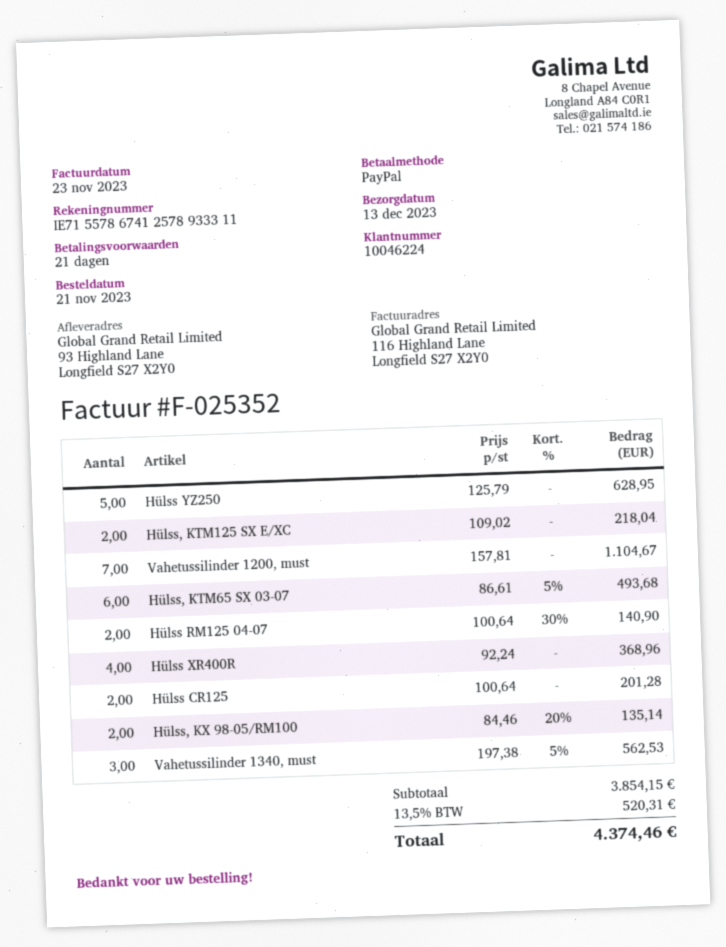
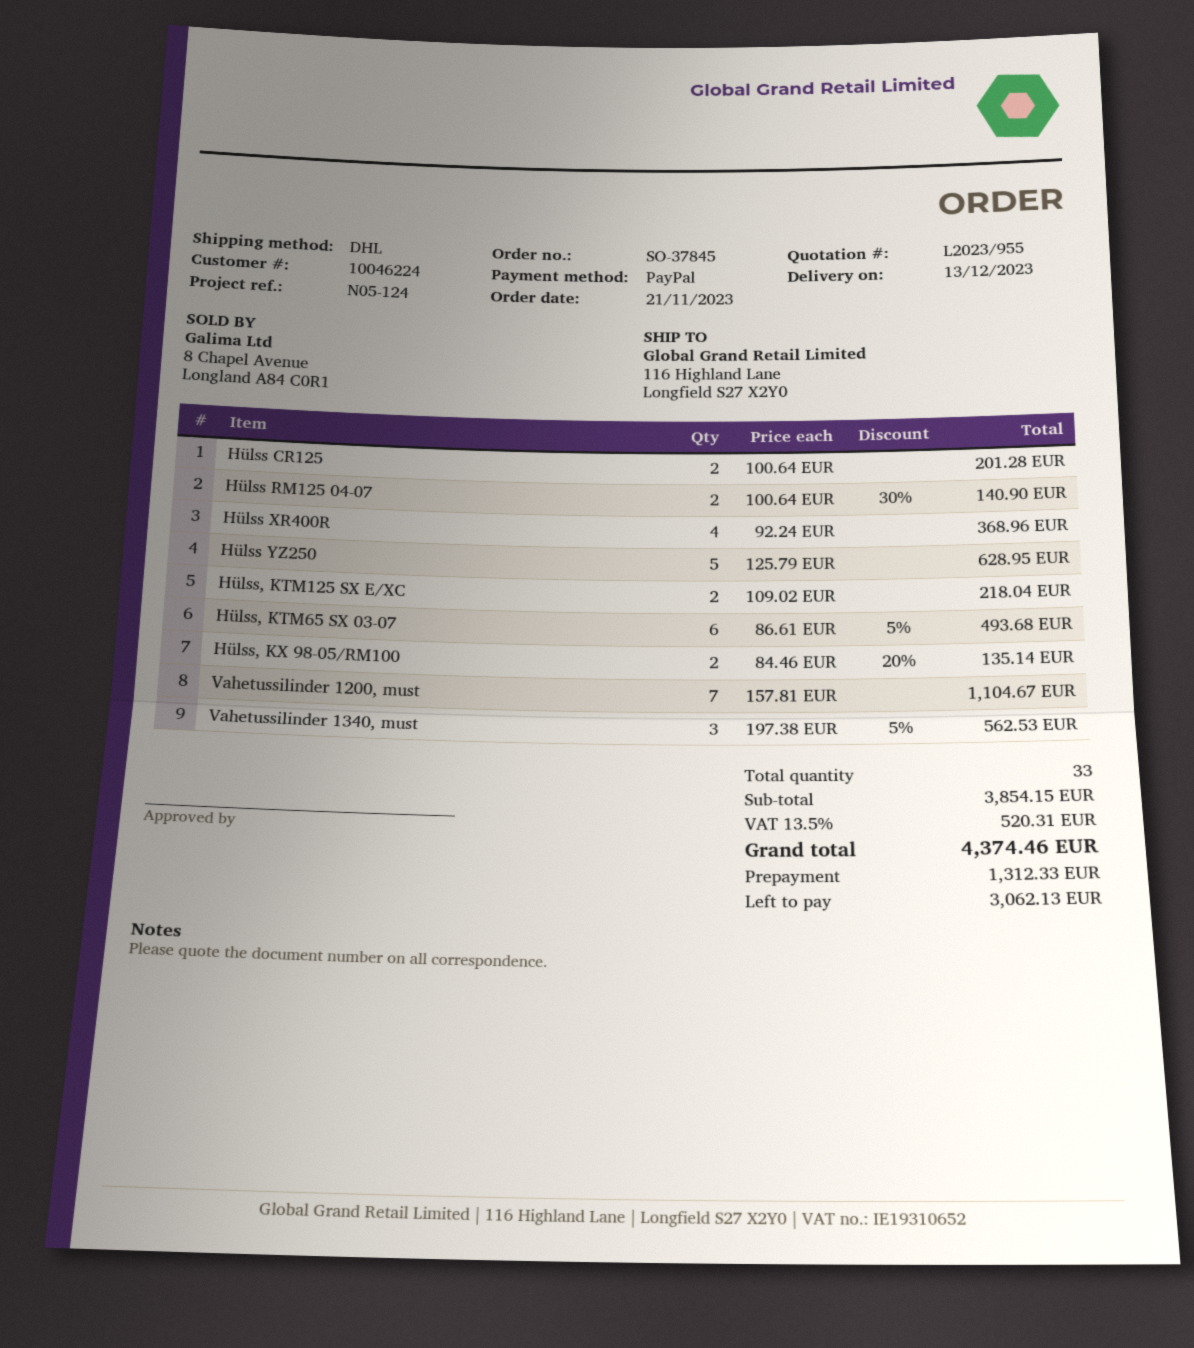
ship to: 93 Highland Lane, Longfield S27 X2Y0 -> 116 Highland Lane, Longfield S27 X2Y0

